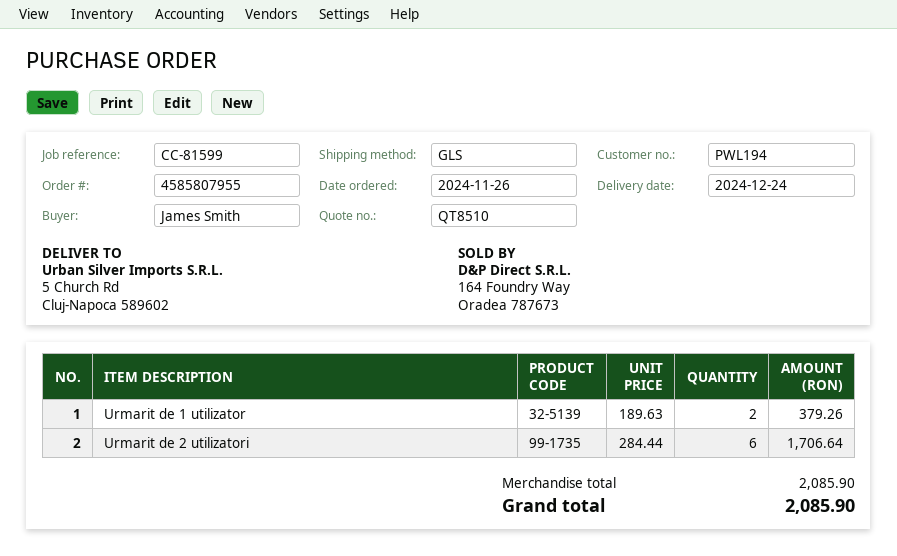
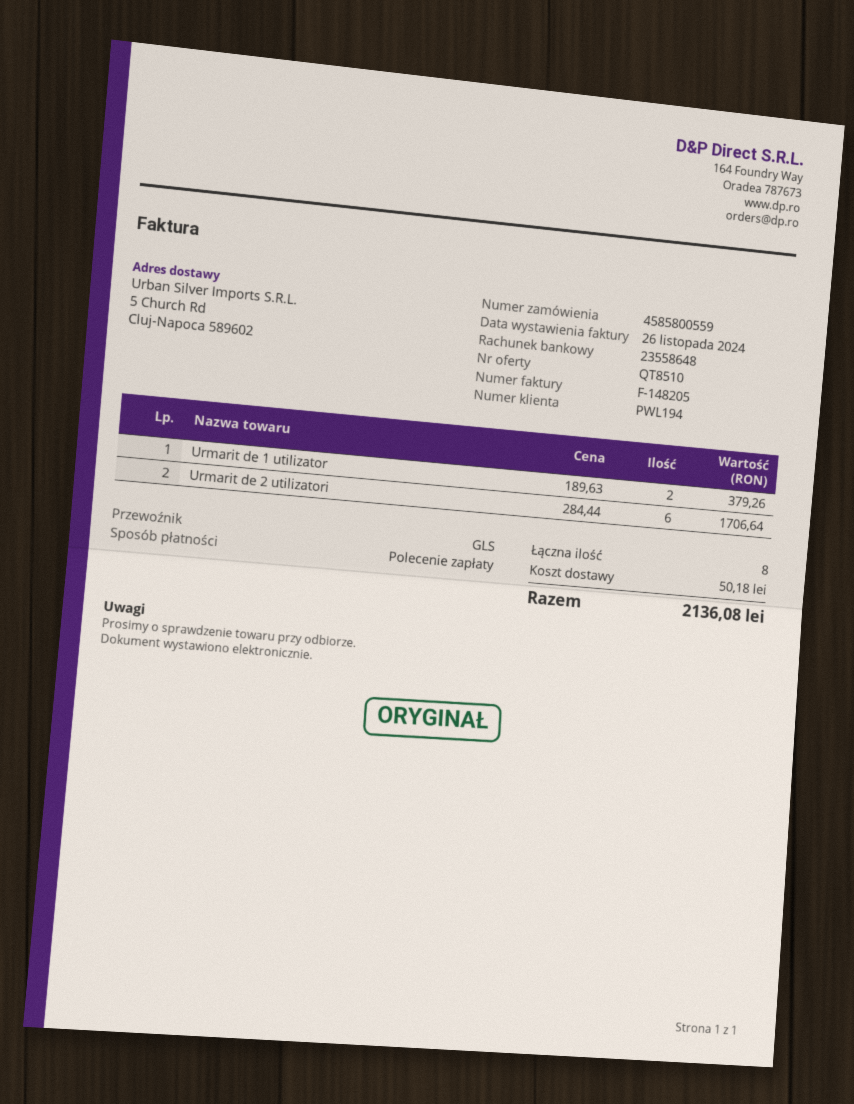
order number: 4585807955 -> 4585800559
shipping: none -> 50.18
total: 2085.90 -> 2136.08

